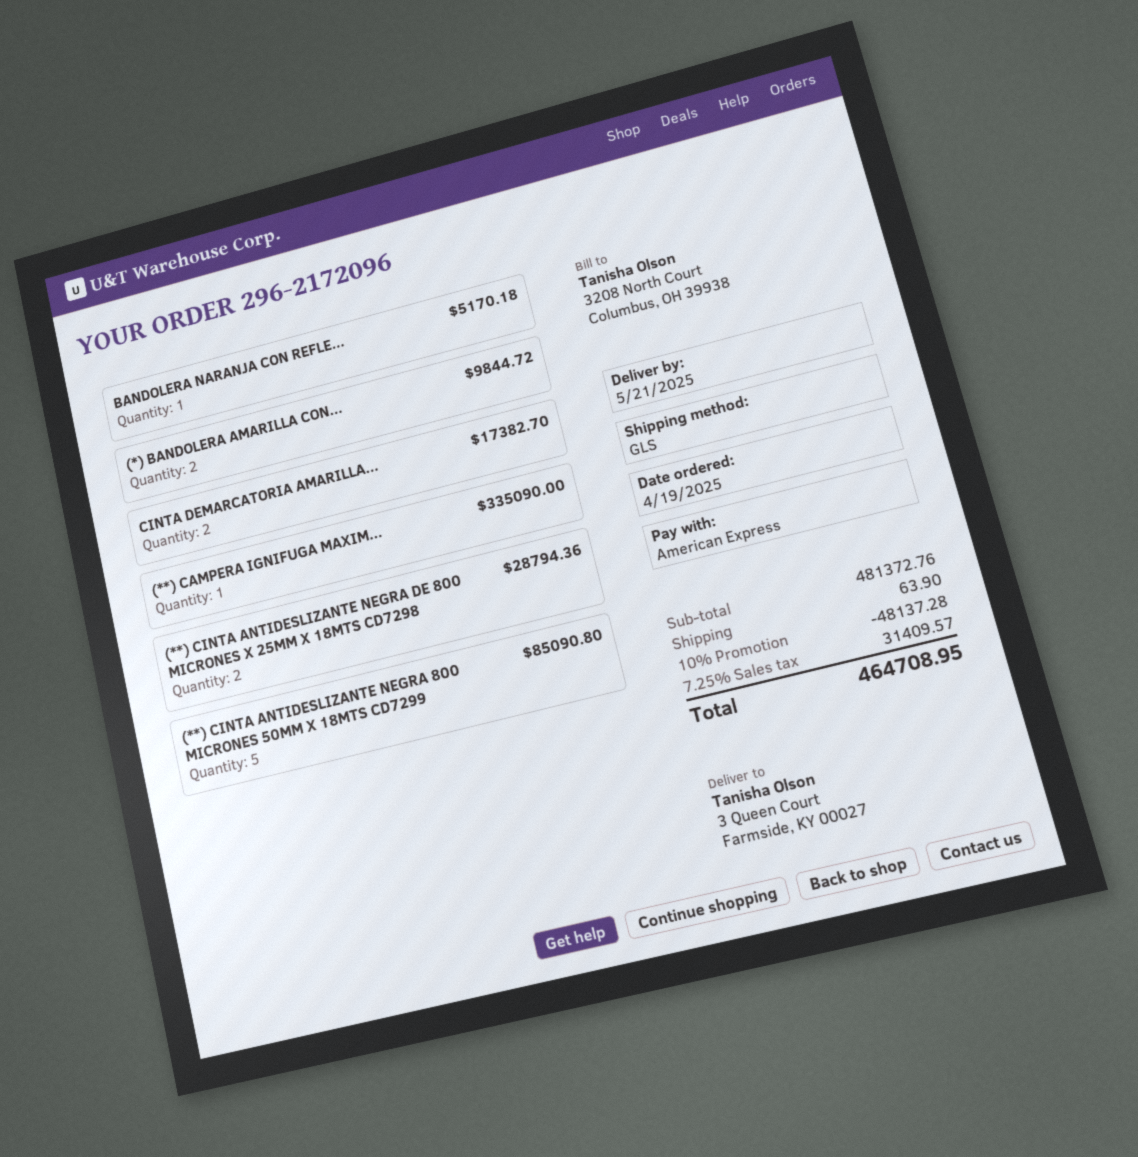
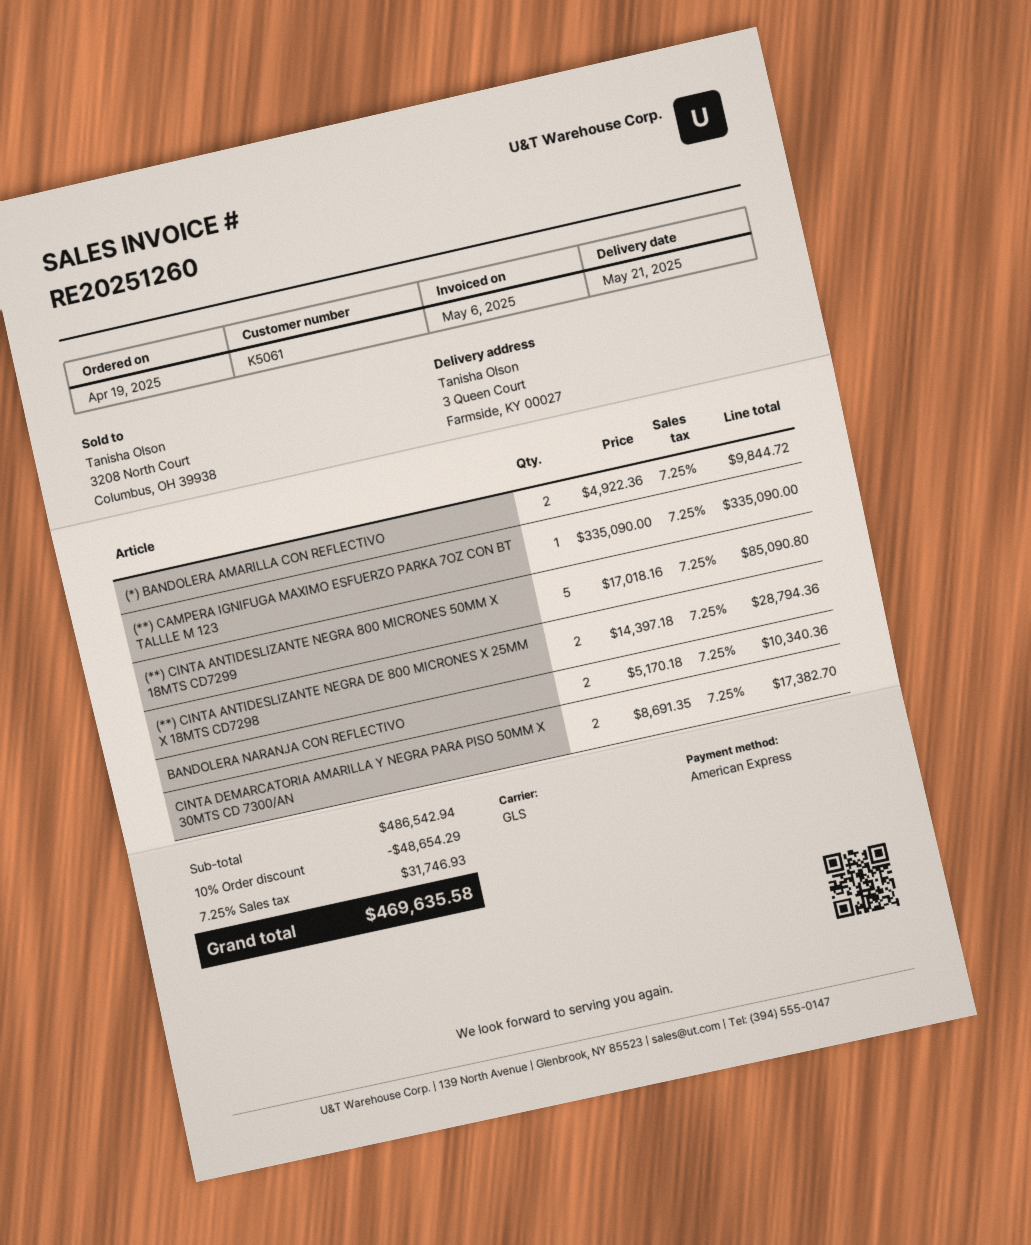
BANDOLERA NARANJA CON REFLE...: 1 for 5170.18 -> 2 for 10340.36
subtotal: 481372.76 -> 486542.94
discount: 10% = 48137.28 -> 10% = 48654.29
shipping: 63.90 -> none
tax: 7.25% = 31409.57 -> 7.25% = 31746.93
total: 464708.95 -> 469635.58

